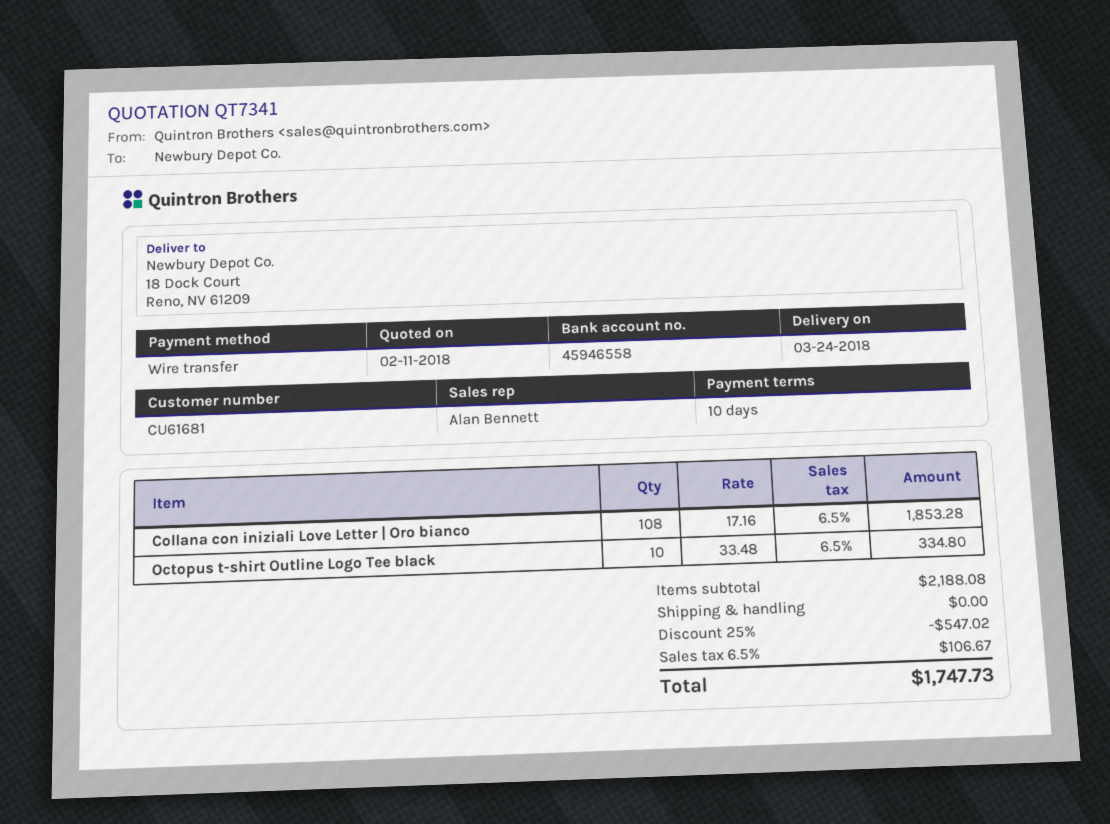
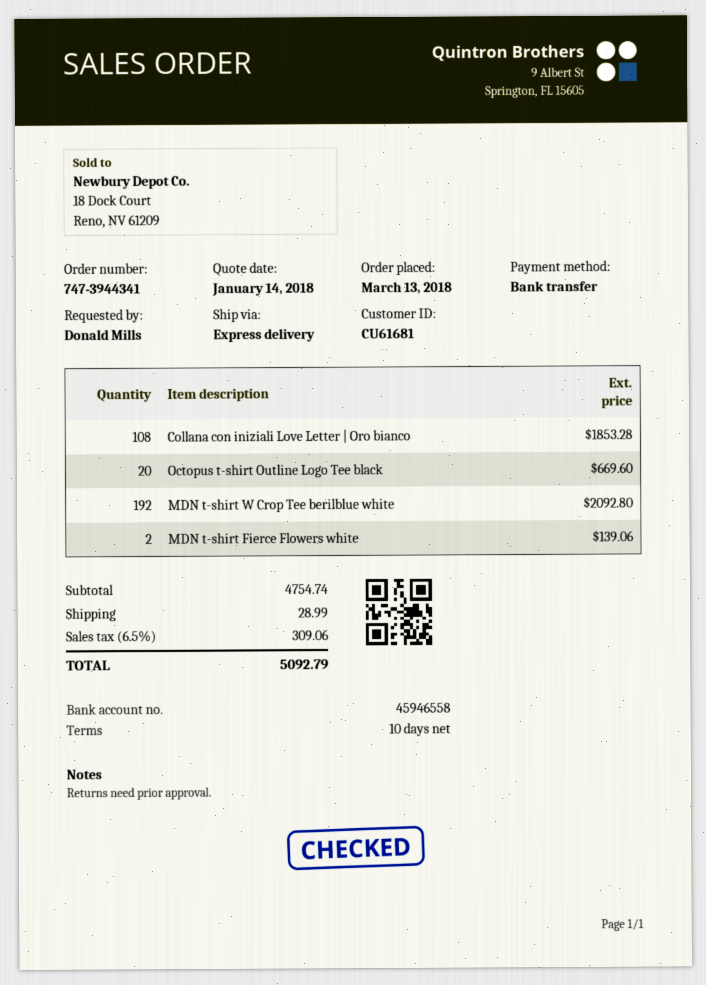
quote date: 2018-02-11 -> 2018-01-14
Octopus t-shirt Outline Logo Tee black: 10 for 334.80 -> 20 for 669.60
MDN t-shirt W Crop Tee berilblue white: none -> 192 for 2092.80
MDN t-shirt Fierce Flowers white: none -> 2 for 139.06
subtotal: 2188.08 -> 4754.74
discount: 25% = 547.02 -> none
shipping: 0.00 -> 28.99
tax: 6.5% = 106.67 -> 6.5% = 309.06
total: 1747.73 -> 5092.79

